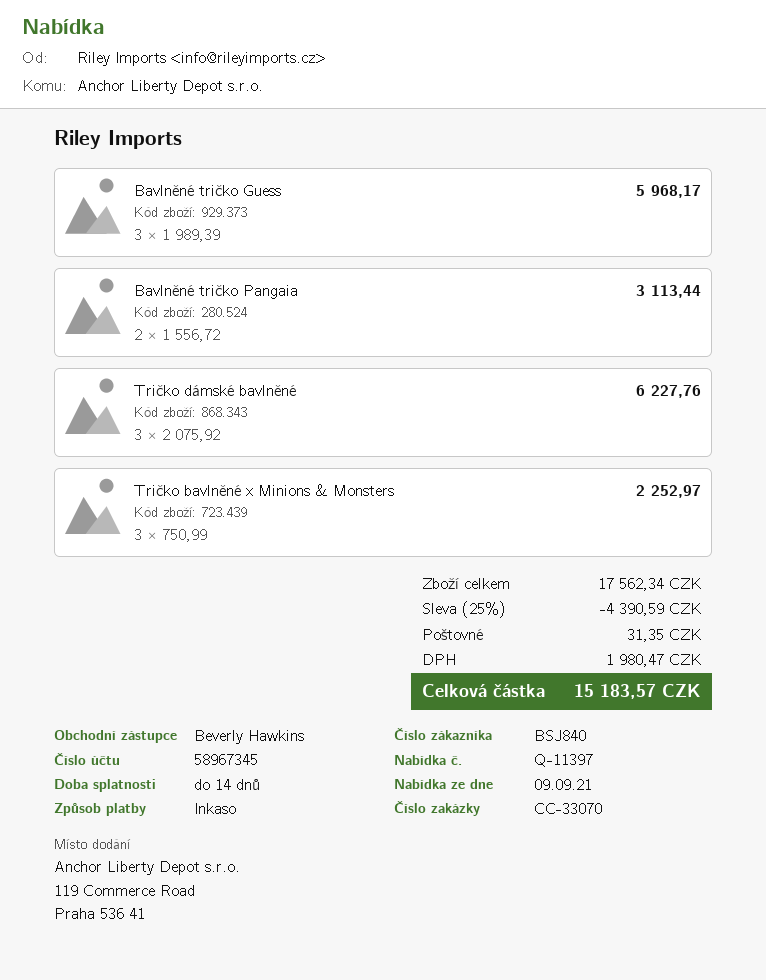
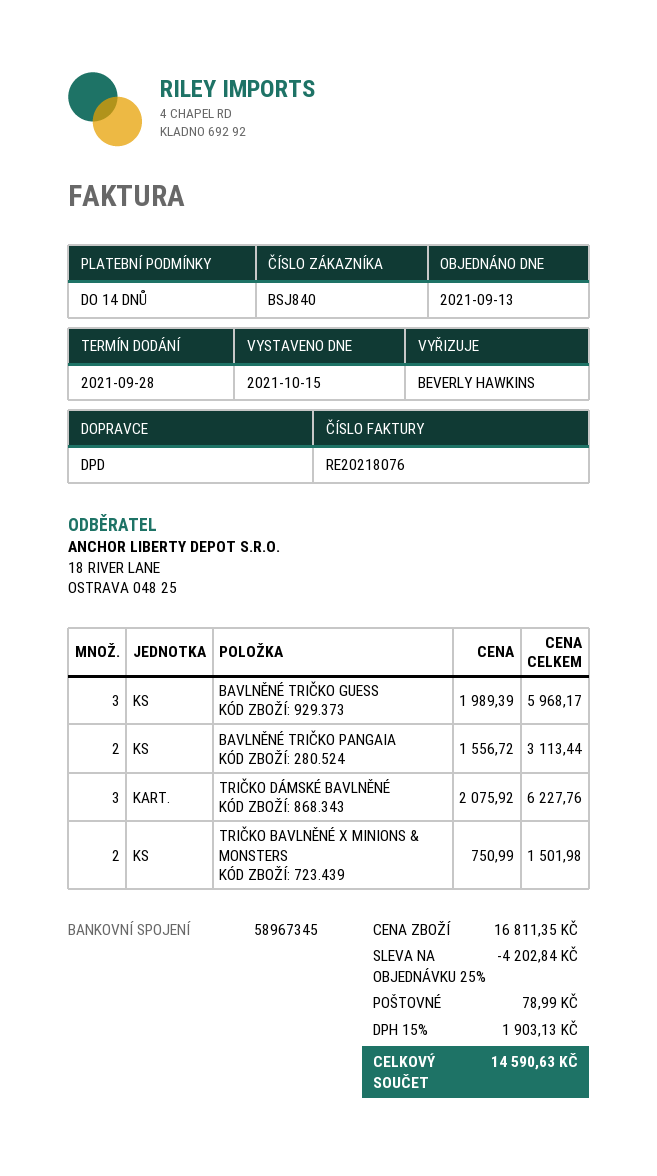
Tričko bavlněné x Minions & Monsters: 3 x 750.99 = 2252.97 -> 2 x 750.99 = 1501.98
subtotal: 17562.34 -> 16811.35
discount: 25% = 4390.59 -> 25% = 4202.84
shipping: 31.35 -> 78.99
tax: 1980.47 -> 1903.13
total: 15183.57 -> 14590.63

